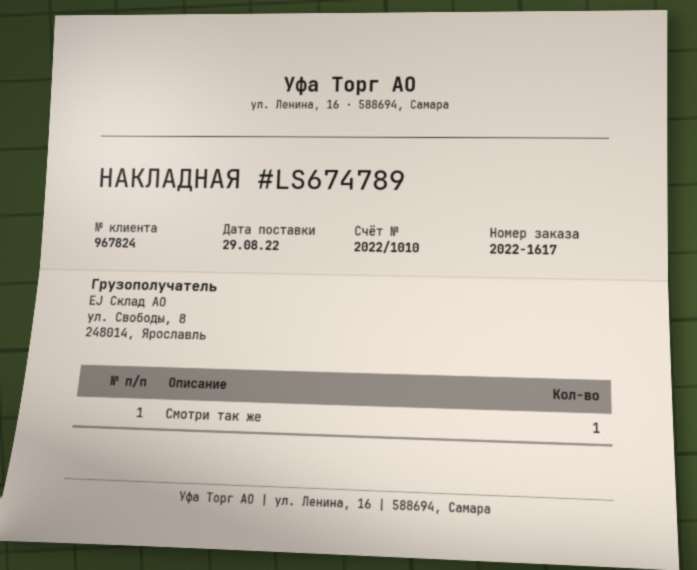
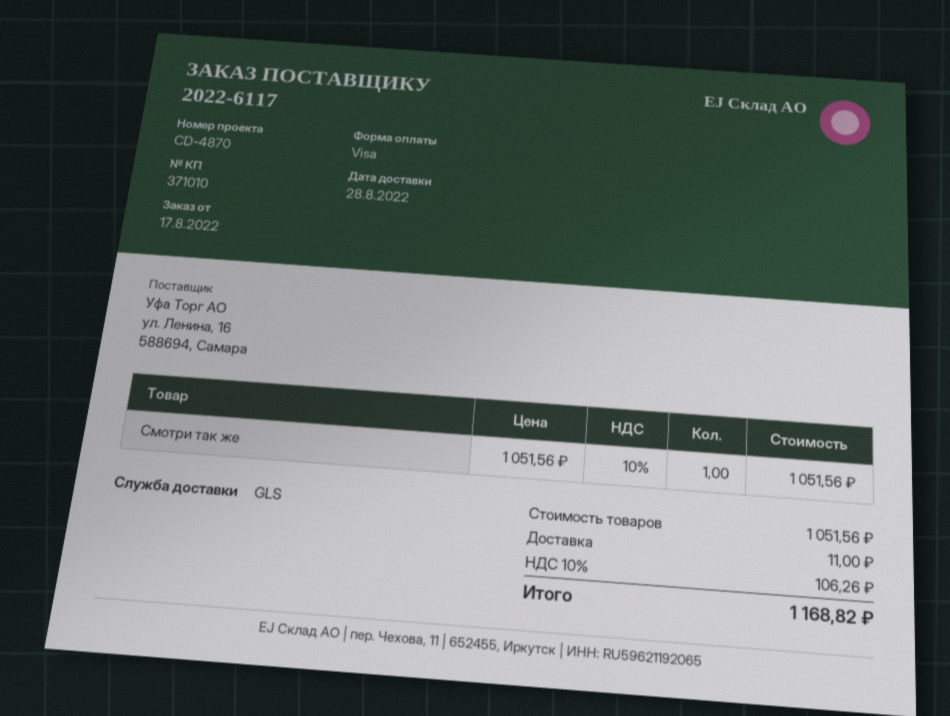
order number: 2022-1617 -> 2022-6117
delivery date: 2022-08-29 -> 2022-08-28

